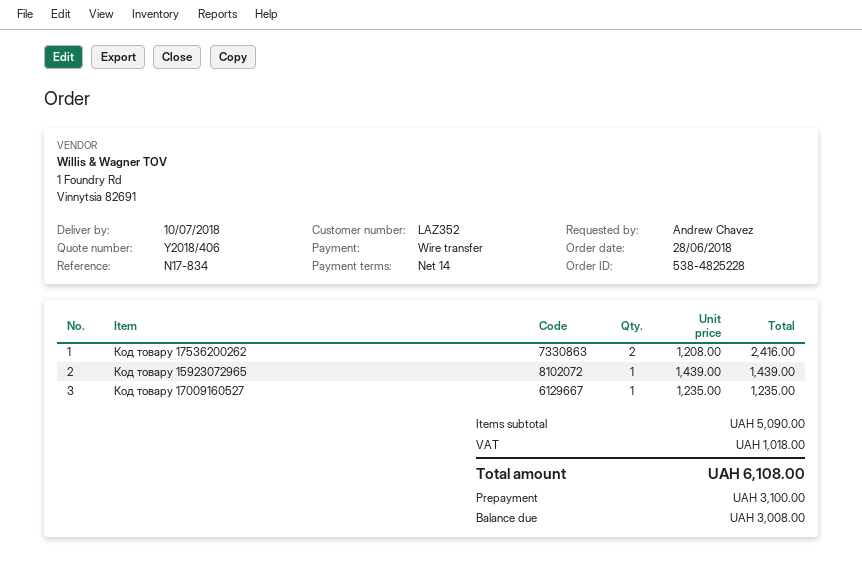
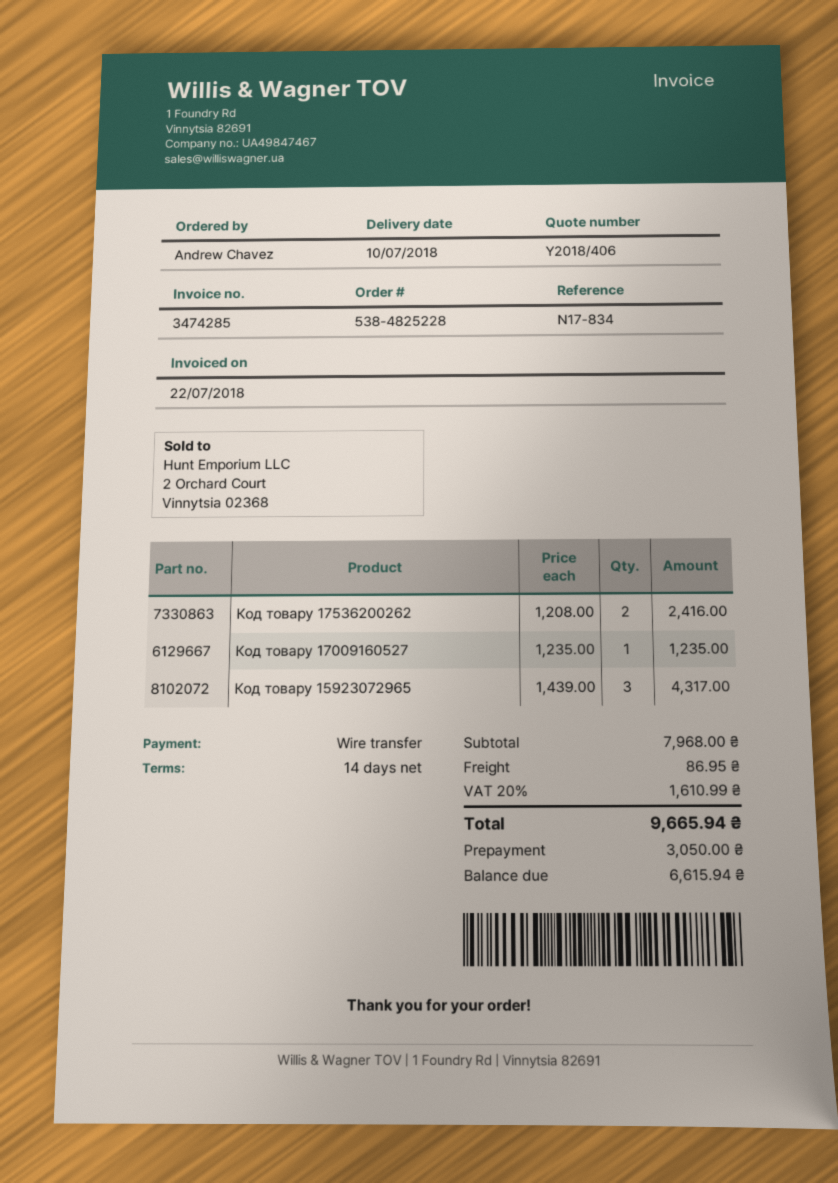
Код товару 15923072965: 1 x 1439.00 = 1439.00 -> 3 x 1439.00 = 4317.00
subtotal: 5090.00 -> 7968.00
shipping: none -> 86.95
tax: 1018.00 -> 1610.99
total: 6108.00 -> 9665.94
deposit: 3100.00 -> 3050.00
balance: 3008.00 -> 6615.94

